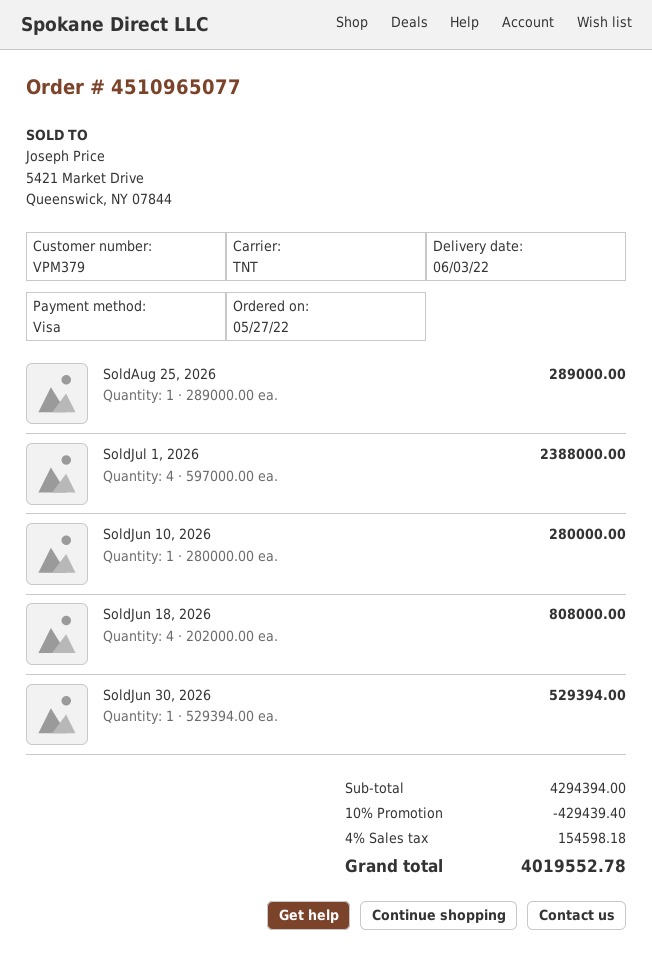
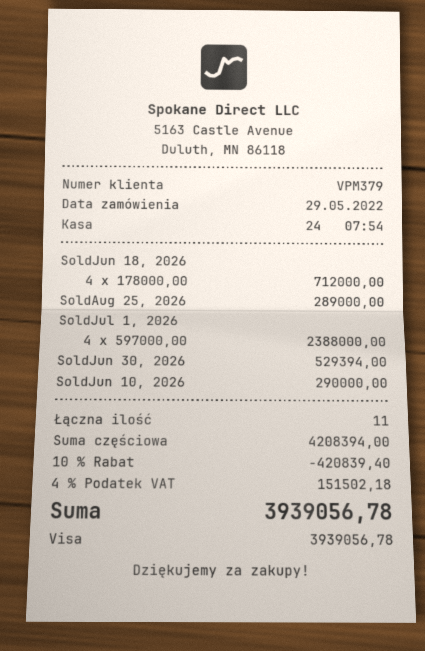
order date: 2022-05-27 -> 2022-05-29
SoldJun 10, 2026: 1 x 280000.00 = 280000.00 -> 1 x 290000.00 = 290000.00
SoldJun 18, 2026: 4 x 202000.00 = 808000.00 -> 4 x 178000.00 = 712000.00
subtotal: 4294394.00 -> 4208394.00
discount: 10% = 429439.40 -> 10% = 420839.40
tax: 4% = 154598.18 -> 4% = 151502.18
total: 4019552.78 -> 3939056.78

